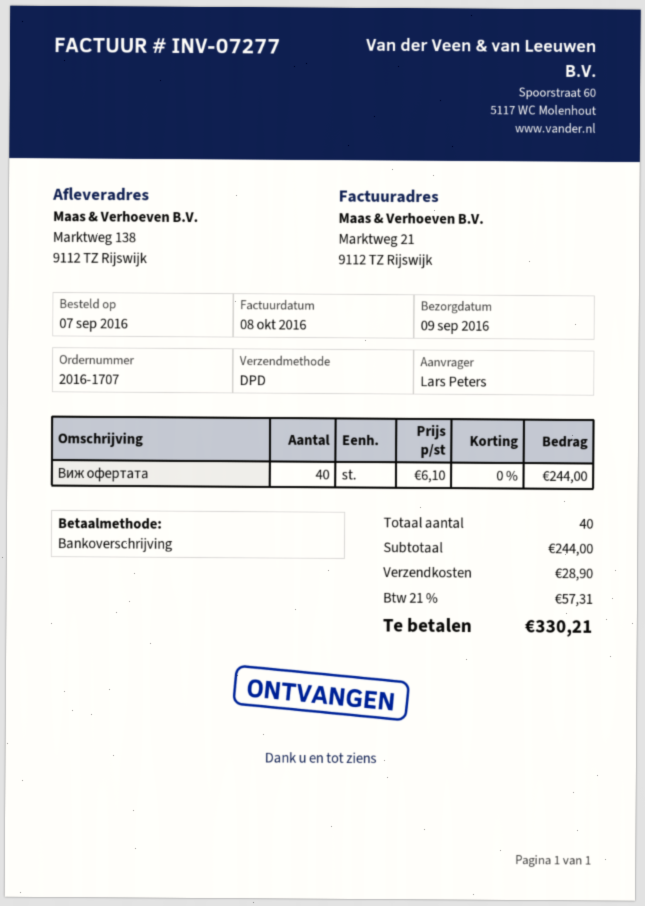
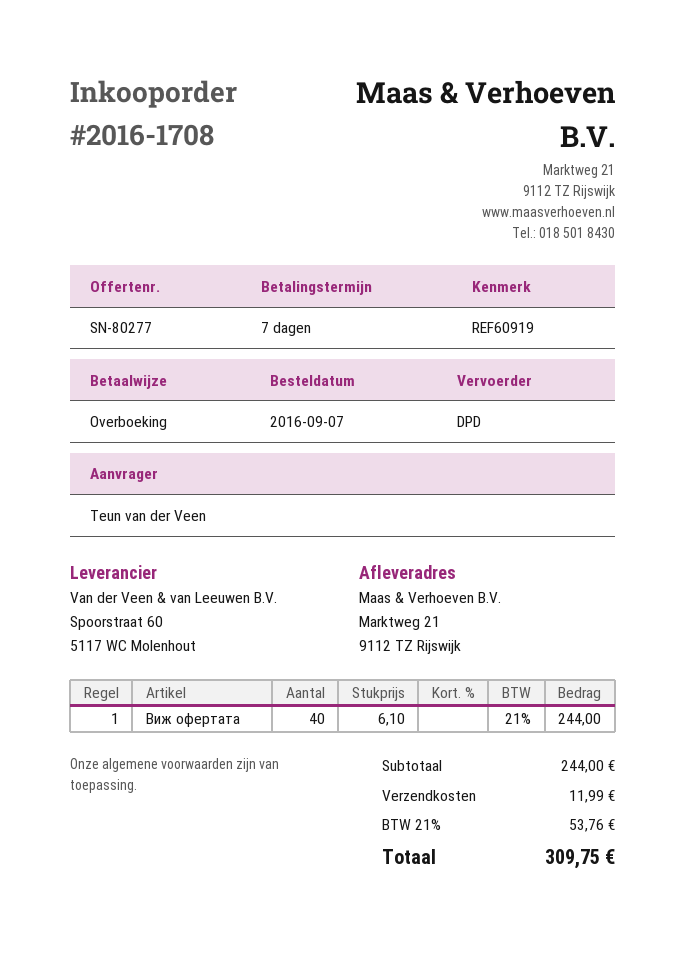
order number: 2016-1707 -> 2016-1708
ordered by: Lars Peters -> Teun van der Veen
ship to: Marktweg 138, 9112 TZ Rijswijk -> Marktweg 21, 9112 TZ Rijswijk
shipping: 28.90 -> 11.99
tax: 21% = 57.31 -> 21% = 53.76
total: 330.21 -> 309.75

